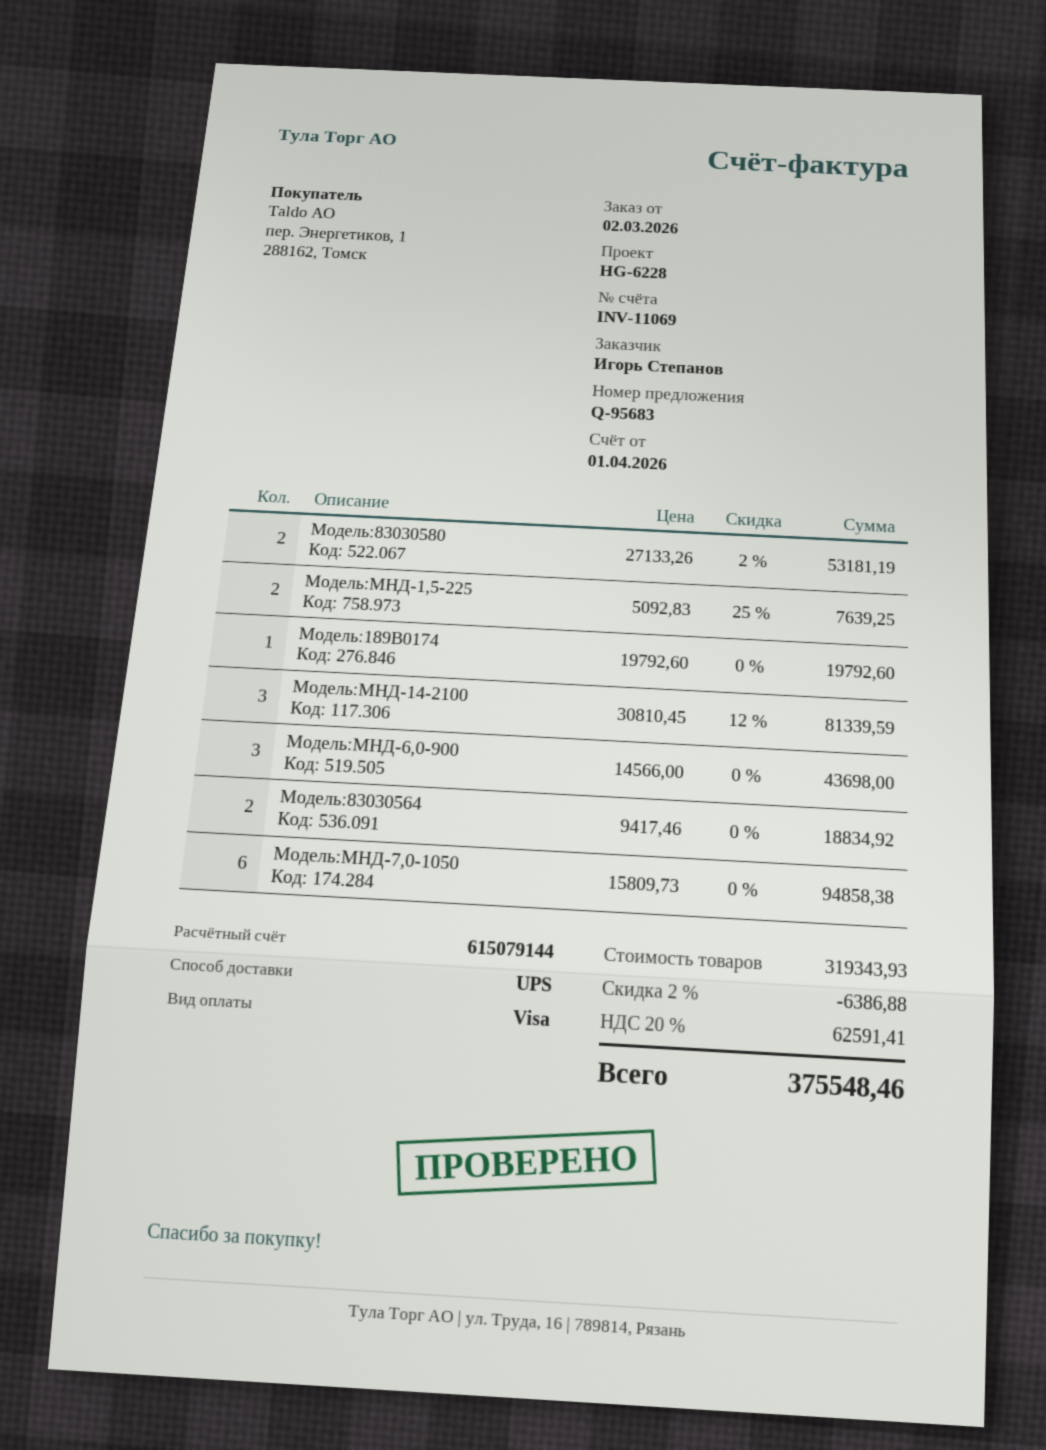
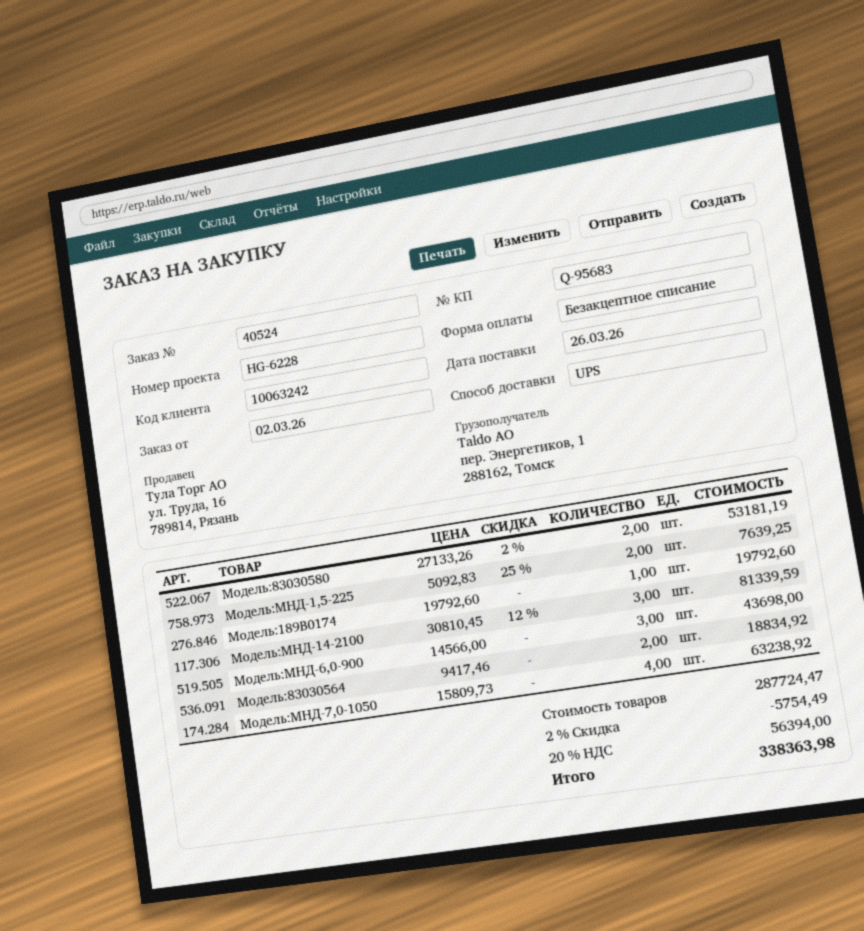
payment method: Visa -> direct debit
Модель:МНД-7,0-1050: 6 x 15809.73 = 94858.38 -> 4 x 15809.73 = 63238.92
subtotal: 319343.93 -> 287724.47
discount: 2% = 6386.88 -> 2% = 5754.49
tax: 20% = 62591.41 -> 20% = 56394.00
total: 375548.46 -> 338363.98

